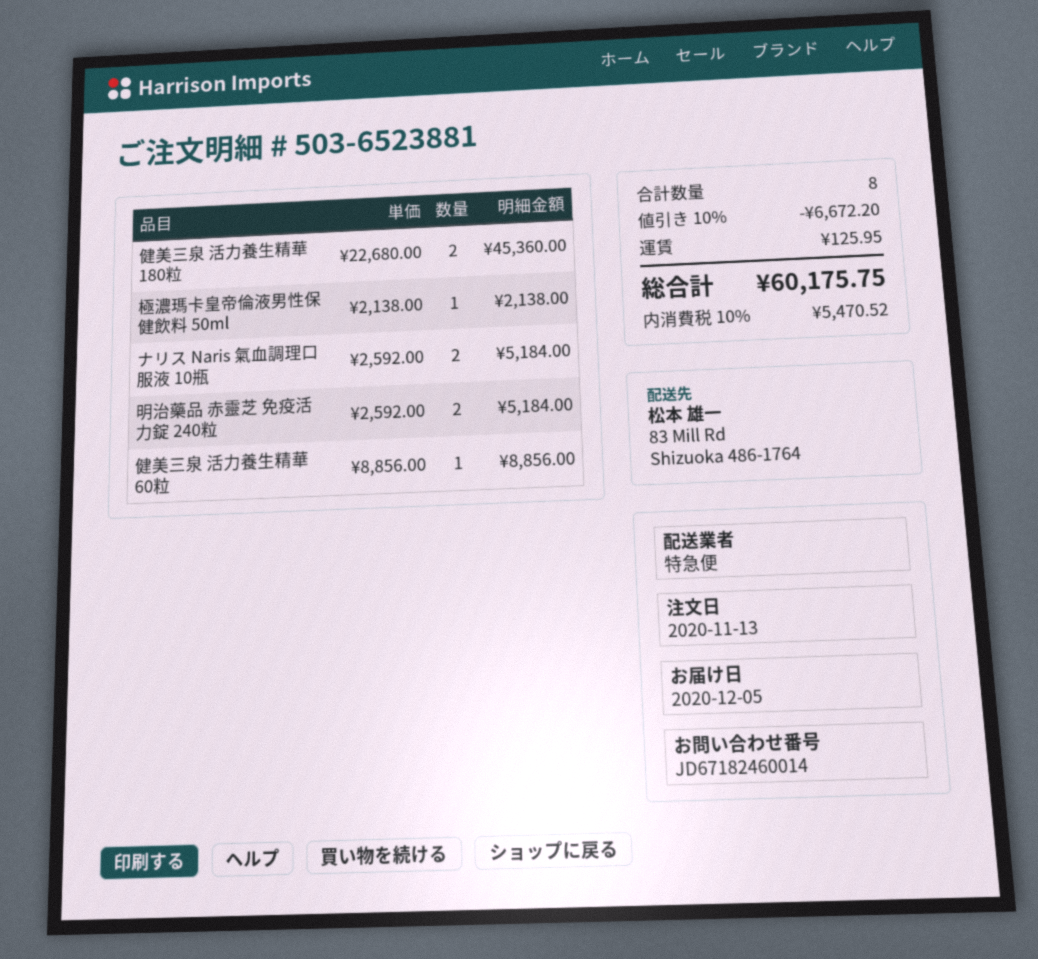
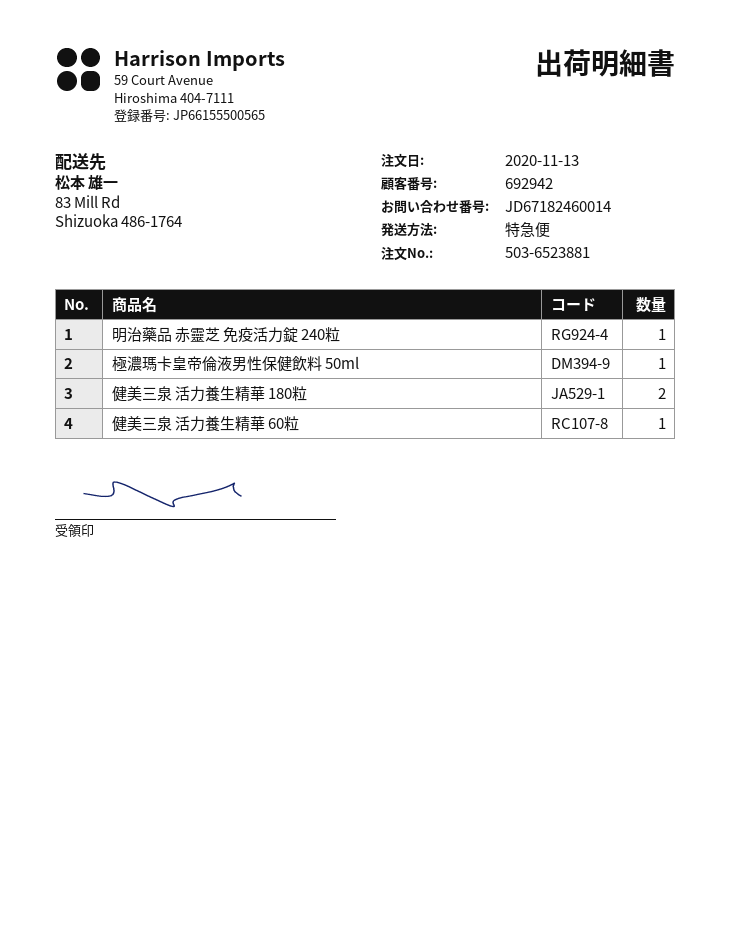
ナリス Naris 氣血調理口服液 10瓶: 2 -> none
明治藥品 赤靈芝 免疫活力錠 240粒: 2 -> 1

